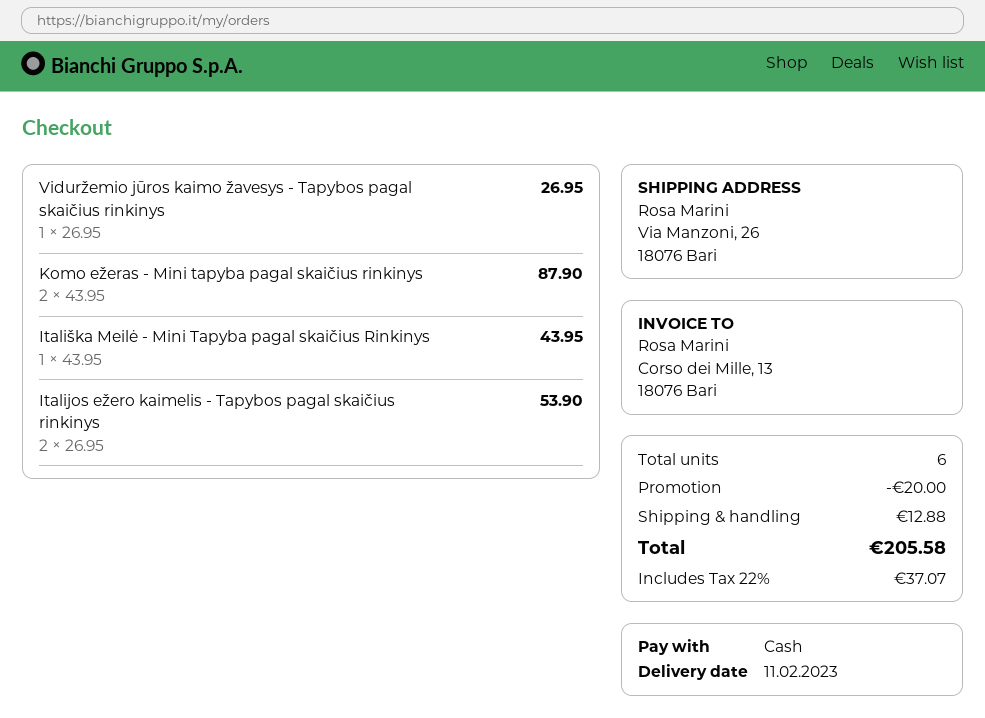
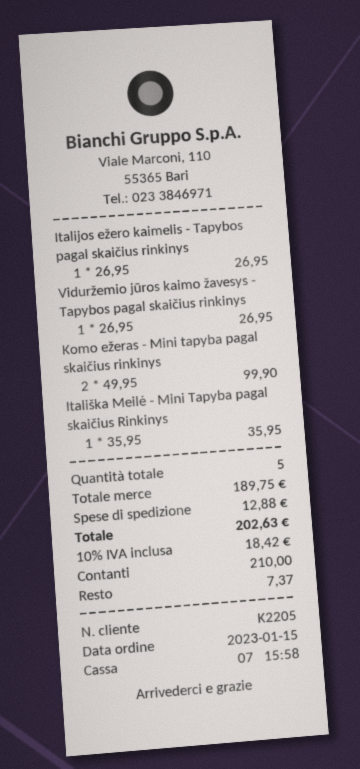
Komo ežeras - Mini tapyba pagal skaičius rinkinys: 2 x 43.95 = 87.90 -> 2 x 49.95 = 99.90
Itališka Meilė - Mini Tapyba pagal skaičius Rinkinys: 1 x 43.95 = 43.95 -> 1 x 35.95 = 35.95
Italijos ežero kaimelis - Tapybos pagal skaičius rinkinys: 2 x 26.95 = 53.90 -> 1 x 26.95 = 26.95
total quantity: 6 -> 5
discount: 20.00 -> none
tax: 22% = 37.07 -> 10% = 18.42
total: 205.58 -> 202.63

